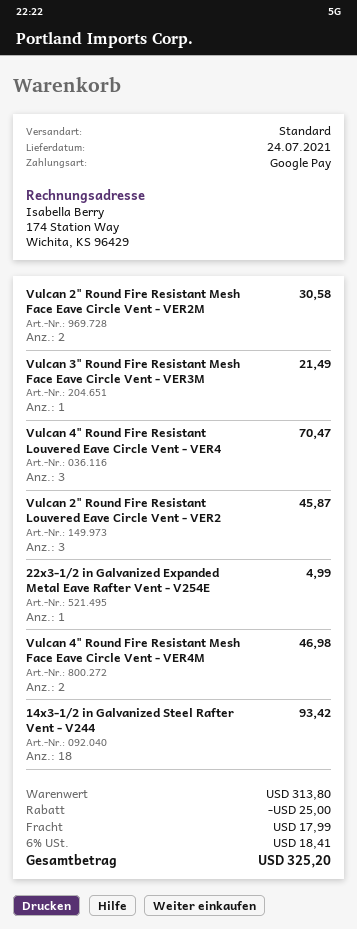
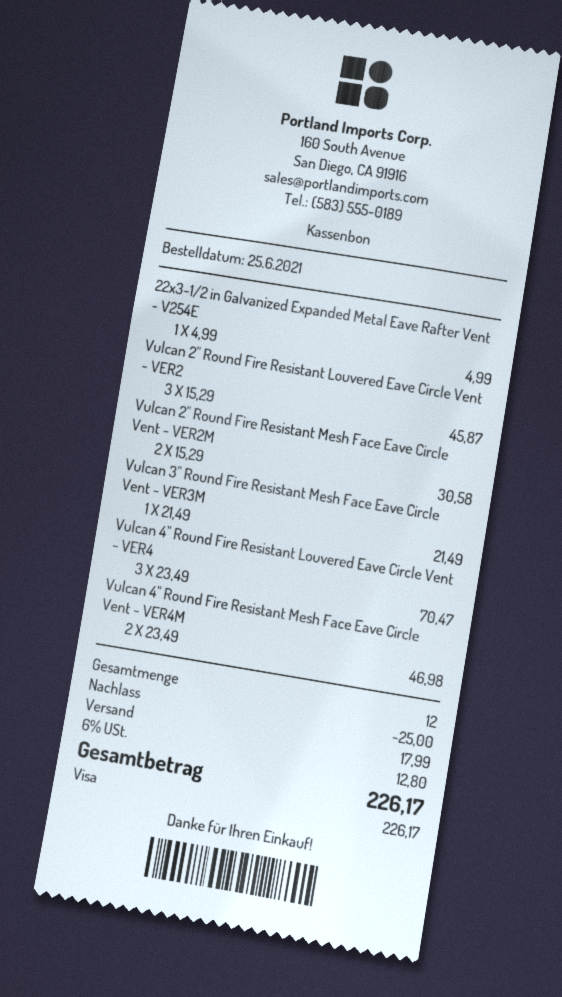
payment method: Google Pay -> Visa
14x3-1/2 in Galvanized Steel Rafter Vent - V244: 18 for 93.42 -> none
tax: 6% = 18.41 -> 6% = 12.80
total: 325.20 -> 226.17

